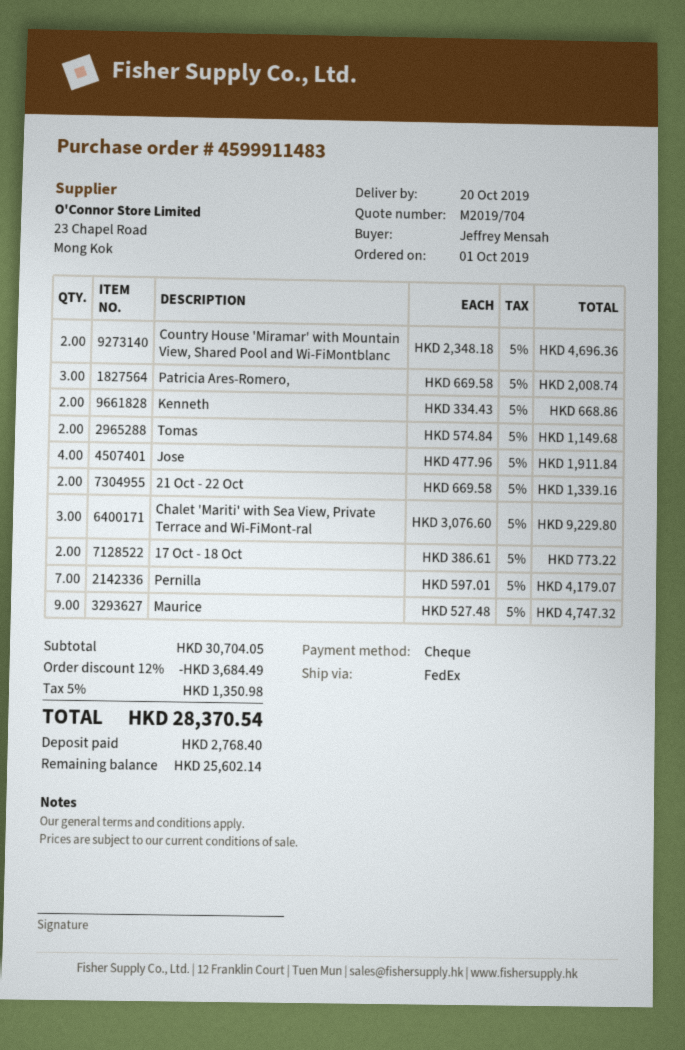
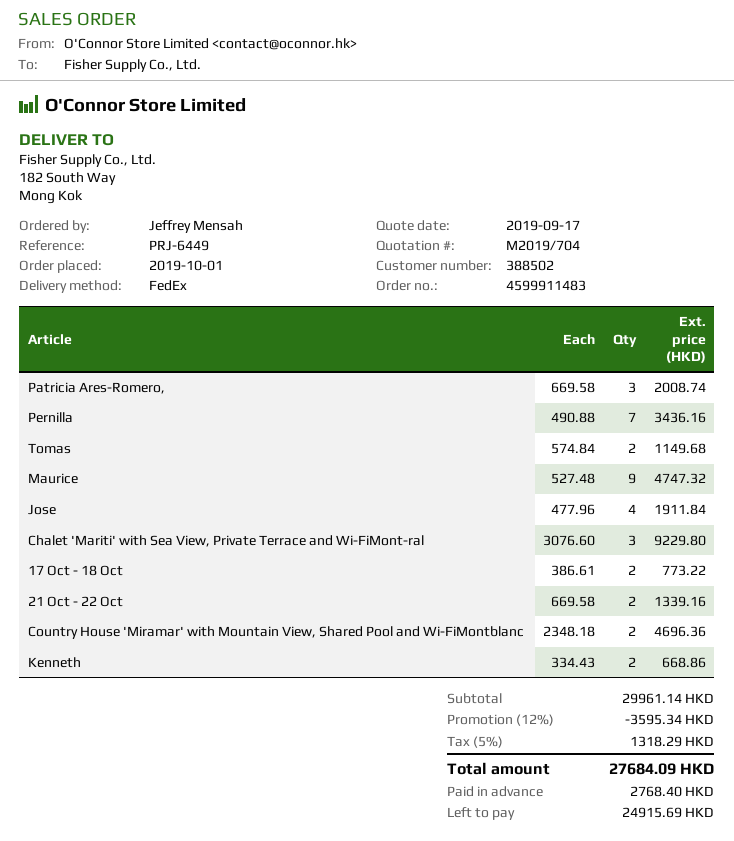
Pernilla: 7 x 597.01 = 4179.07 -> 7 x 490.88 = 3436.16
subtotal: 30704.05 -> 29961.14
discount: 12% = 3684.49 -> 12% = 3595.34
tax: 5% = 1350.98 -> 5% = 1318.29
total: 28370.54 -> 27684.09
balance: 25602.14 -> 24915.69

